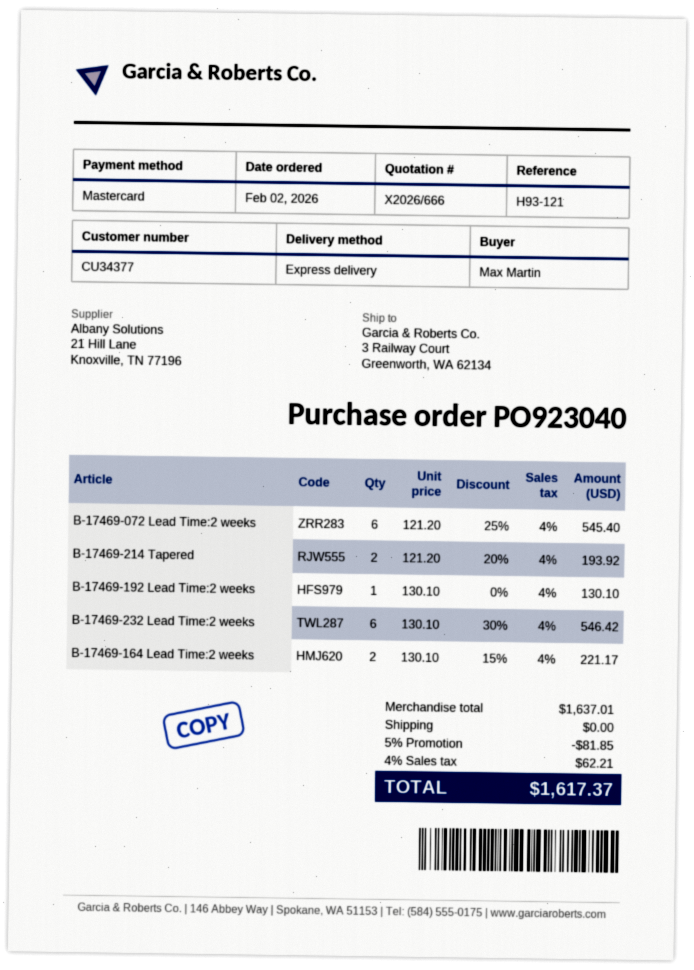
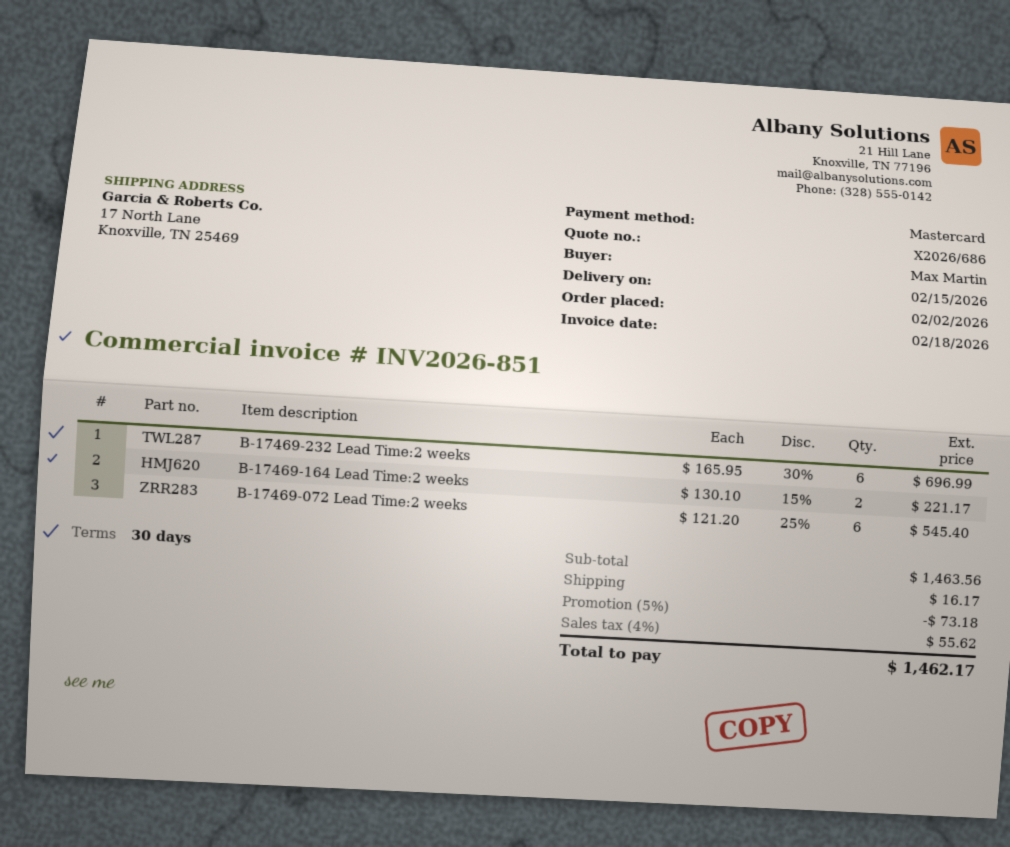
quote number: X2026/666 -> X2026/686
ship to: 3 Railway Court, Greenworth, WA 62134 -> 17 North Lane, Knoxville, TN 25469
B-17469-214 Tapered: 2 x 121.20 - 20% = 193.92 -> none
B-17469-192 Lead Time:2 weeks: 1 x 130.10 = 130.10 -> none
B-17469-232 Lead Time:2 weeks: 6 x 130.10 - 30% = 546.42 -> 6 x 165.95 - 30% = 696.99
subtotal: 1637.01 -> 1463.56
discount: 5% = 81.85 -> 5% = 73.18
shipping: 0.00 -> 16.17
tax: 4% = 62.21 -> 4% = 55.62
total: 1617.37 -> 1462.17

